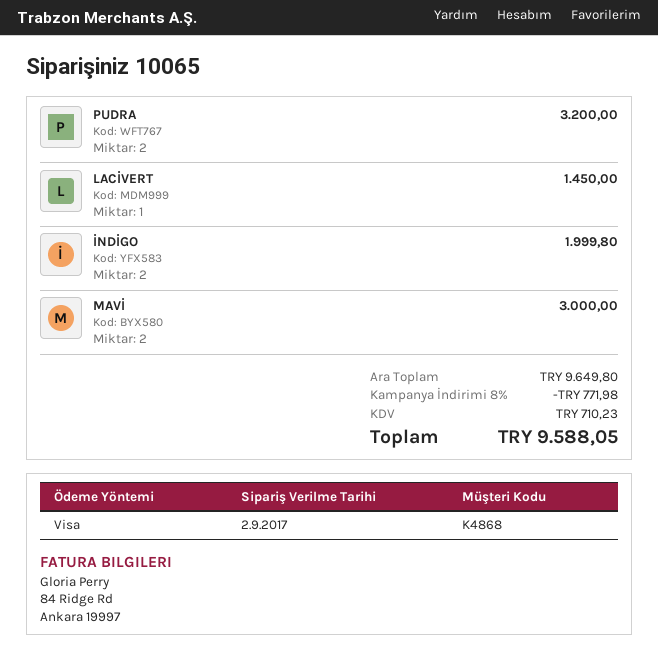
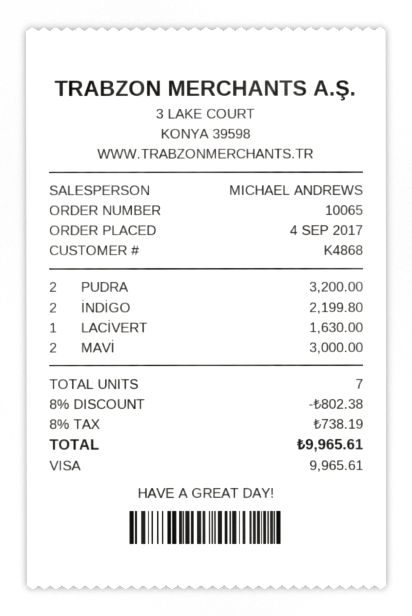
order date: 2017-09-02 -> 2017-09-04
LACİVERT: 1 for 1450.00 -> 1 for 1630.00
İNDİGO: 2 for 1999.80 -> 2 for 2199.80
discount: 8% = 771.98 -> 8% = 802.38
tax: 710.23 -> 738.19
total: 9588.05 -> 9965.61

